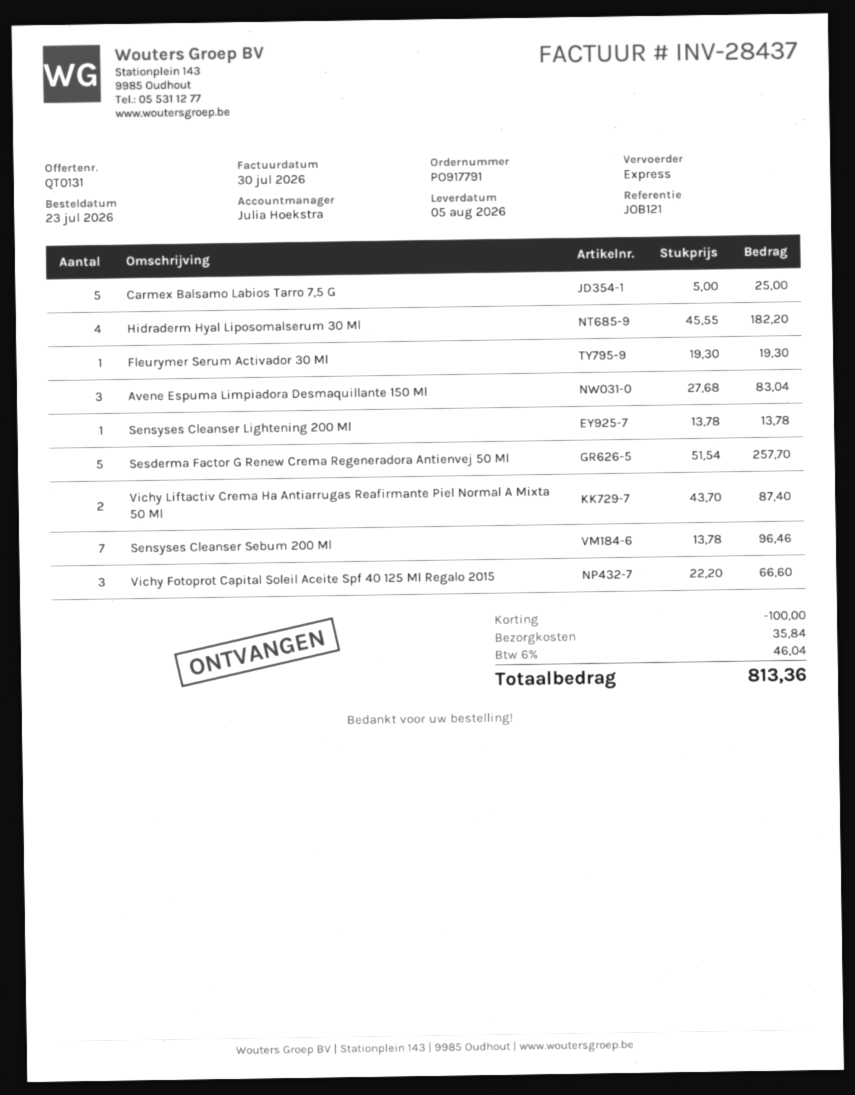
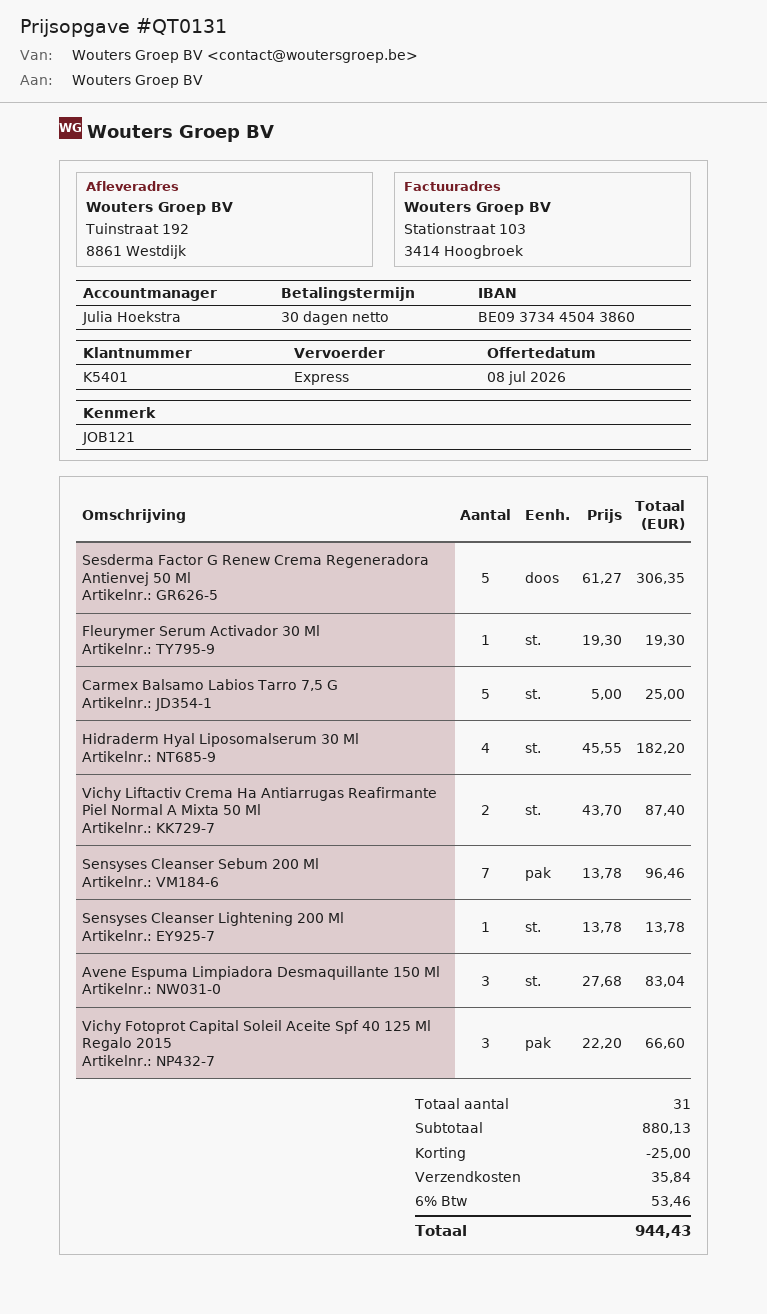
Sesderma Factor G Renew Crema Regeneradora Antienvej 50 Ml: 5 x 51.54 = 257.70 -> 5 x 61.27 = 306.35
discount: 100.00 -> 25.00
tax: 6% = 46.04 -> 6% = 53.46
total: 813.36 -> 944.43

